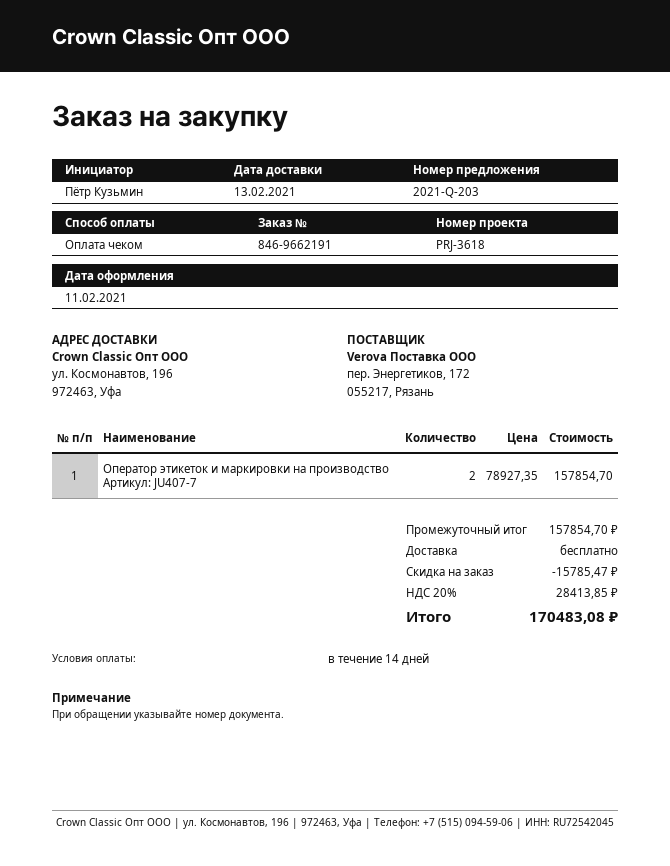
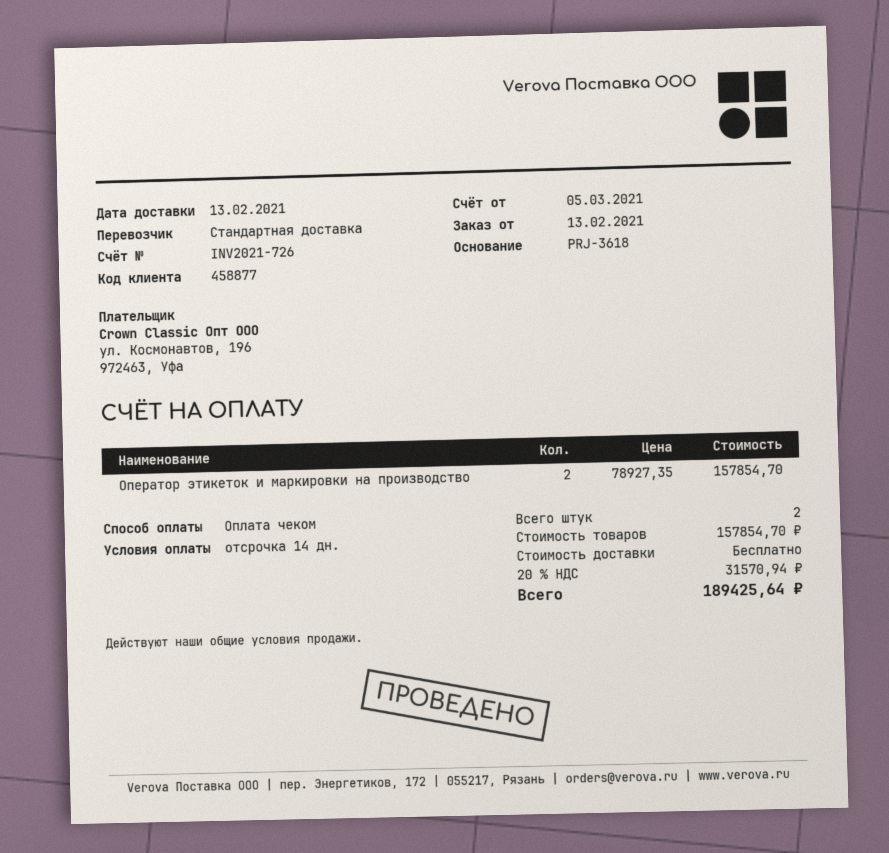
order date: 2021-02-11 -> 2021-02-13
discount: 15785.47 -> none
tax: 20% = 28413.85 -> 20% = 31570.94
total: 170483.08 -> 189425.64

